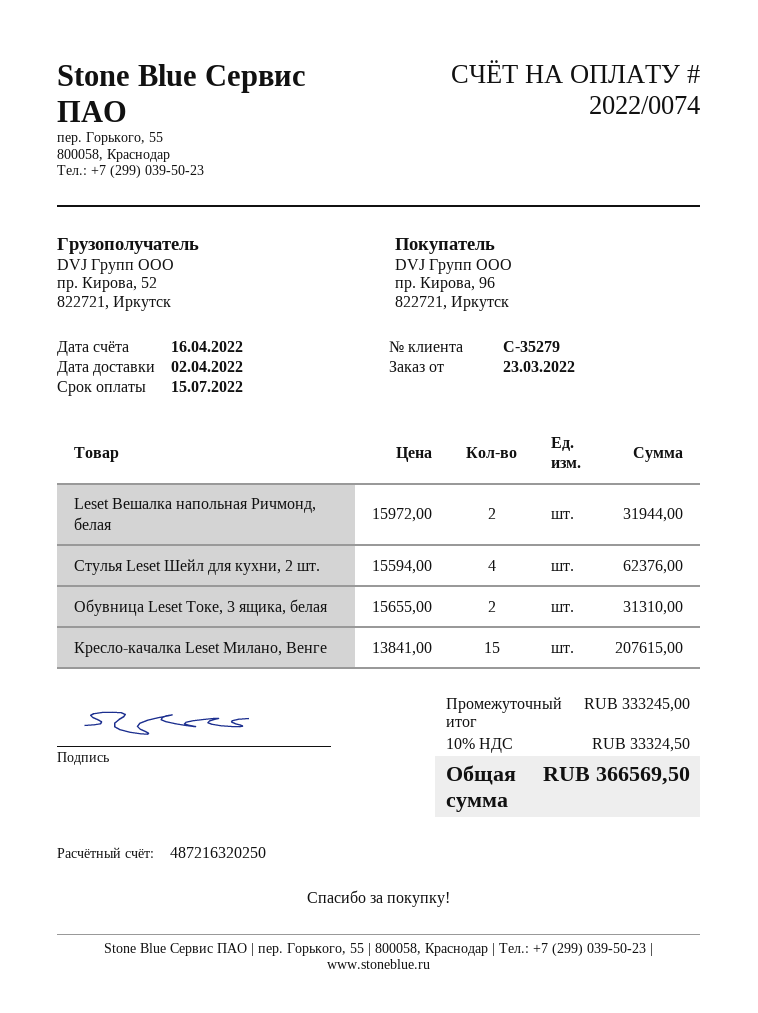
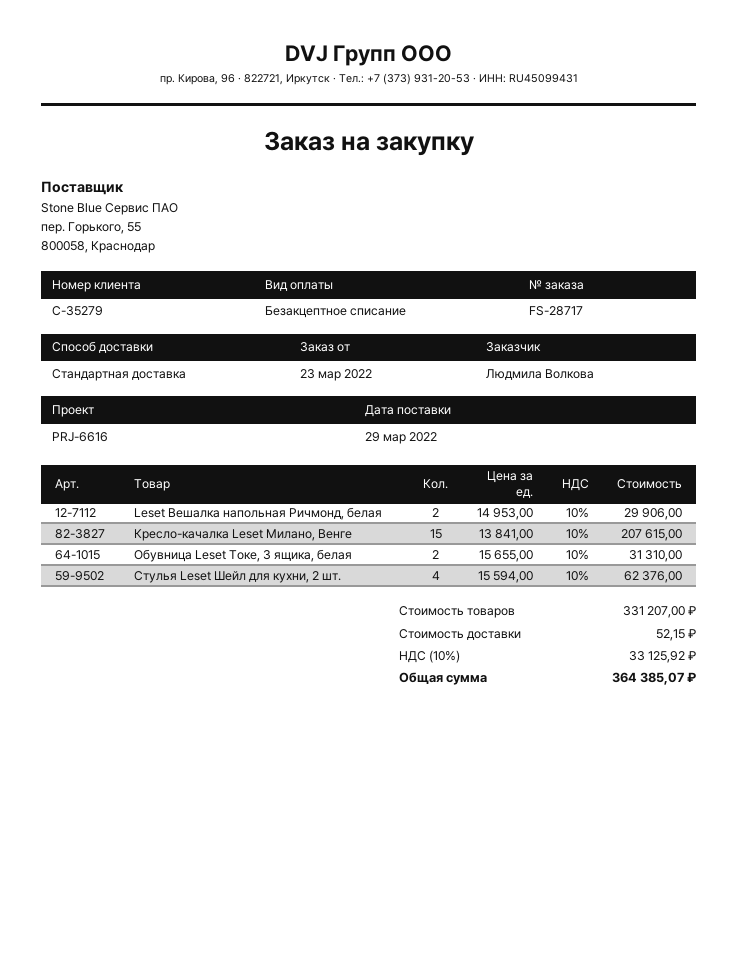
delivery date: 2022-04-02 -> 2022-03-29
Leset Вешалка напольная Ричмонд, белая: 2 x 15972.00 = 31944.00 -> 2 x 14953.00 = 29906.00
subtotal: 333245.00 -> 331207.00
shipping: none -> 52.15
tax: 10% = 33324.50 -> 10% = 33125.92
total: 366569.50 -> 364385.07

